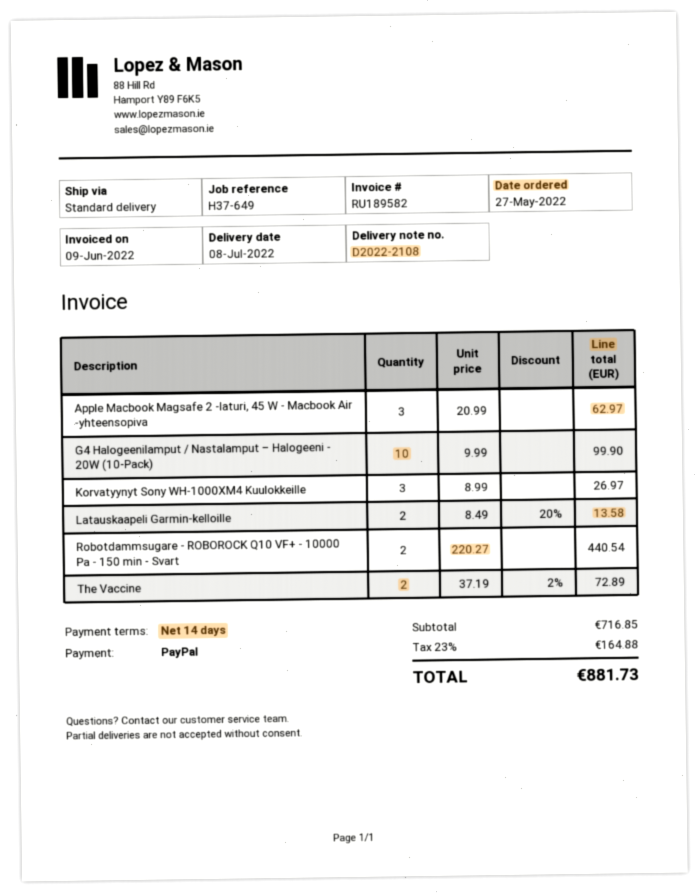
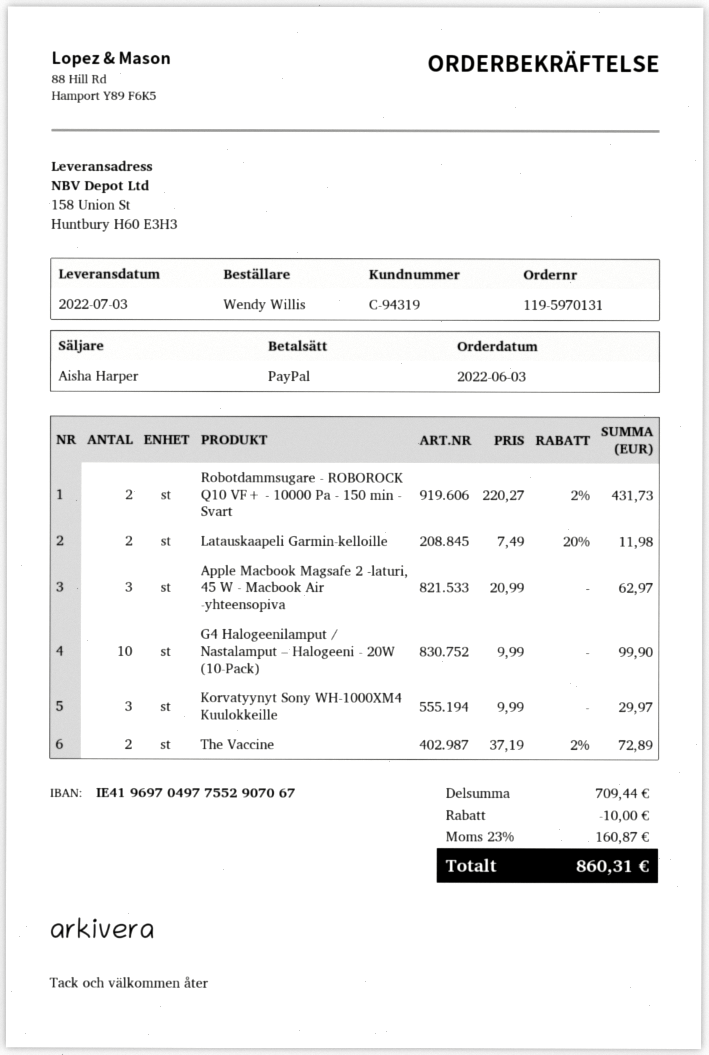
order date: 2022-05-27 -> 2022-06-03
delivery date: 2022-07-08 -> 2022-07-03
Korvatyynyt Sony WH-1000XM4 Kuulokkeille: 3 x 8.99 = 26.97 -> 3 x 9.99 = 29.97
Latauskaapeli Garmin-kelloille: 2 x 8.49 - 20% = 13.58 -> 2 x 7.49 - 20% = 11.98
Robotdammsugare - ROBOROCK Q10 VF+ - 10000 Pa - 150 min - Svart: 2 x 220.27 = 440.54 -> 2 x 220.27 - 2% = 431.73
subtotal: 716.85 -> 709.44
discount: none -> 10.00
tax: 23% = 164.88 -> 23% = 160.87
total: 881.73 -> 860.31

